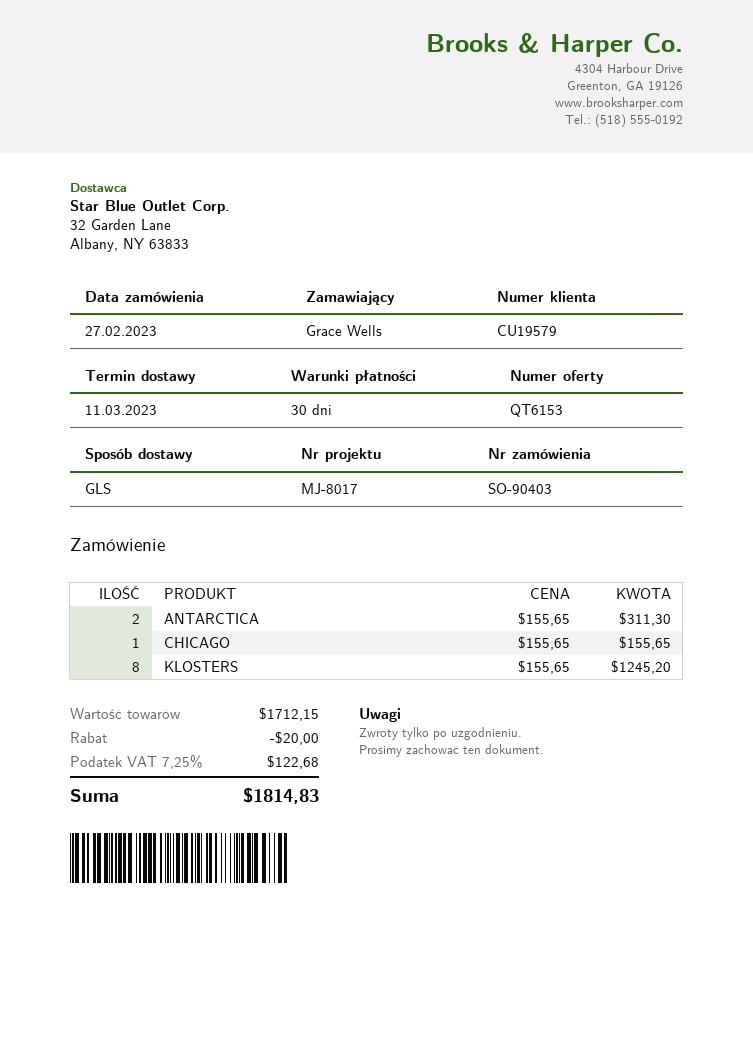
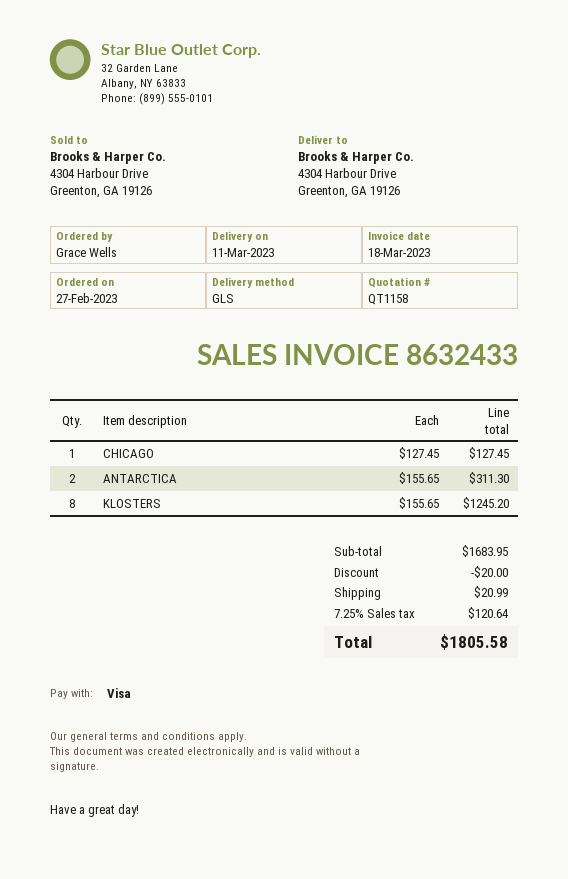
quote number: QT6153 -> QT1158
CHICAGO: 1 x 155.65 = 155.65 -> 1 x 127.45 = 127.45
subtotal: 1712.15 -> 1683.95
shipping: none -> 20.99
tax: 7.25% = 122.68 -> 7.25% = 120.64
total: 1814.83 -> 1805.58

